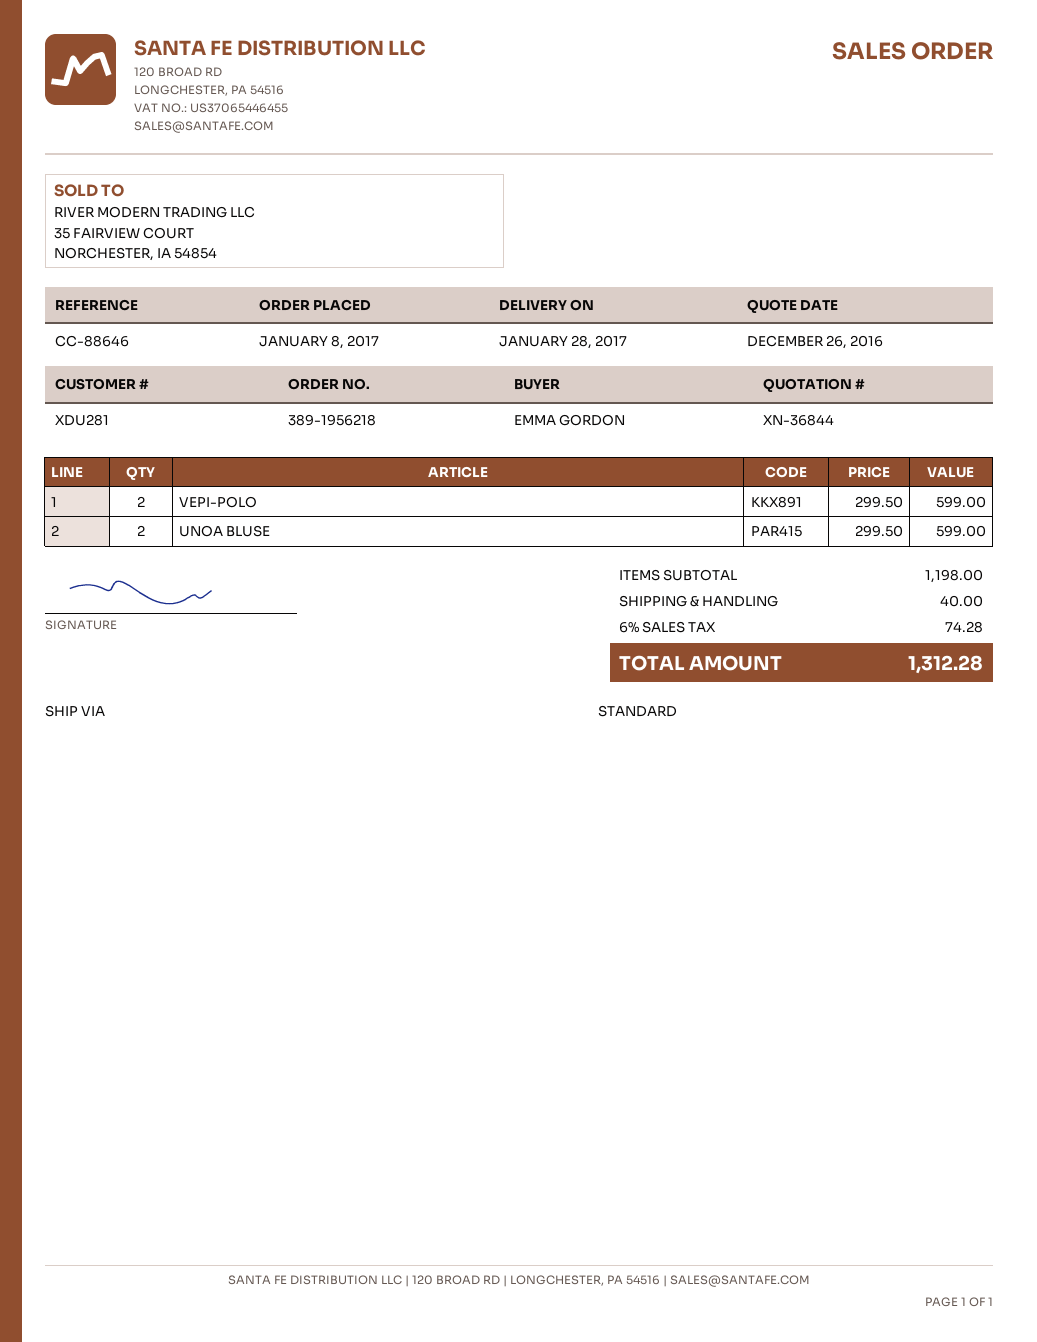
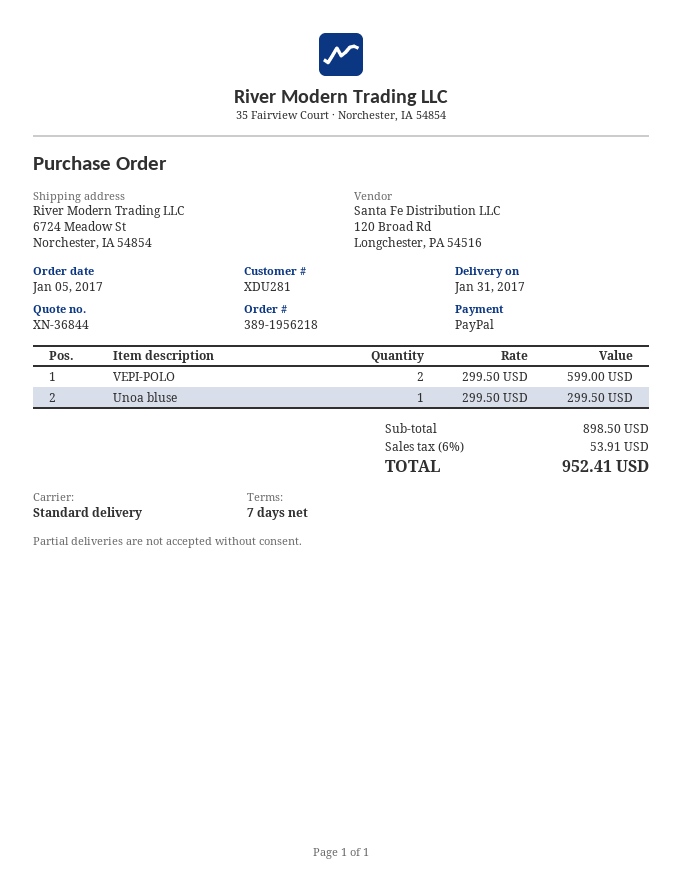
order date: 2017-01-08 -> 2017-01-05
delivery date: 2017-01-28 -> 2017-01-31
UNOA BLUSE: 2 x 299.50 = 599.00 -> 1 x 299.50 = 299.50
subtotal: 1198.00 -> 898.50
shipping: 40.00 -> none
tax: 6% = 74.28 -> 6% = 53.91
total: 1312.28 -> 952.41

